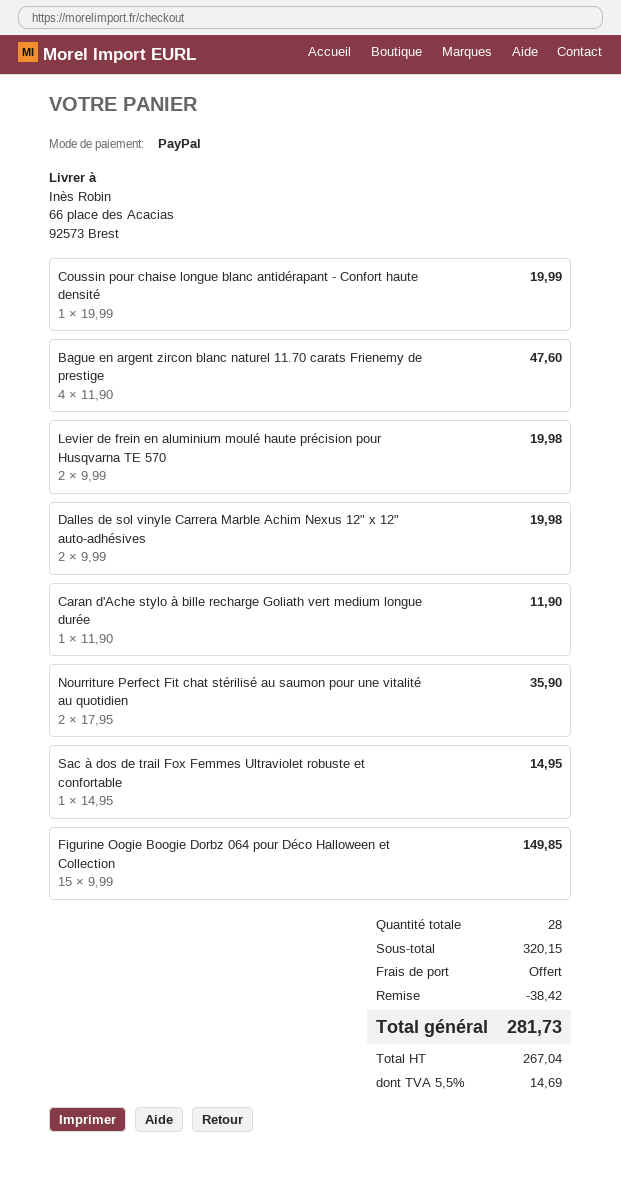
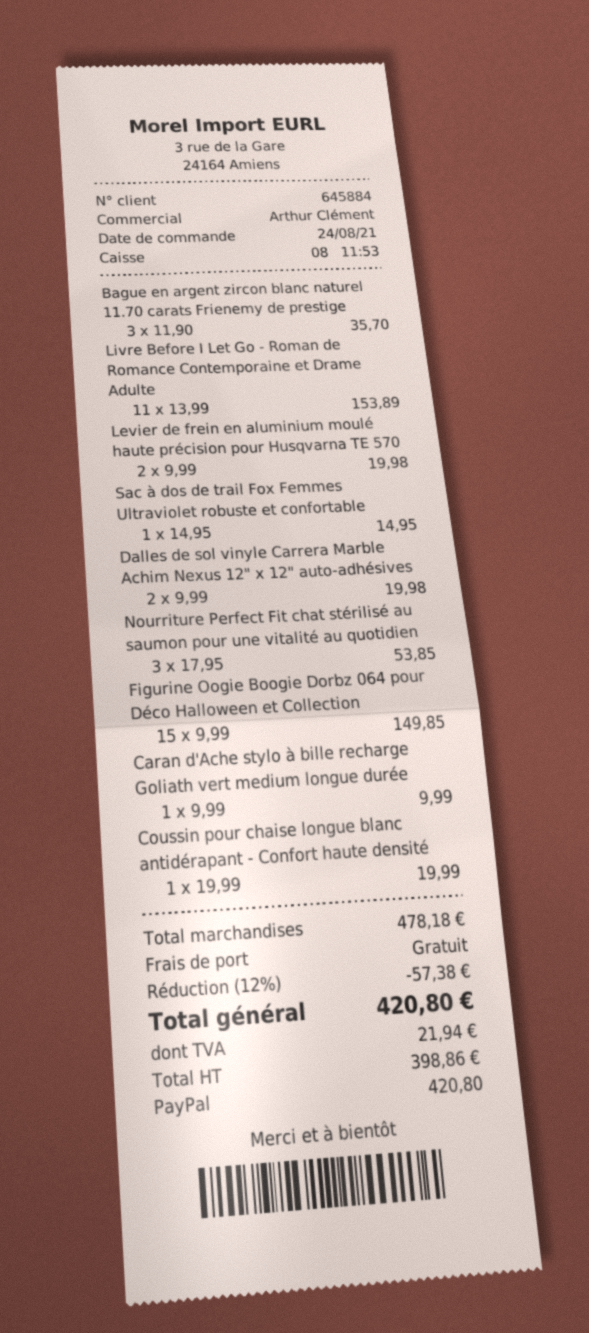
Bague en argent zircon blanc naturel 11.70 carats Frienemy de prestige: 4 x 11.90 = 47.60 -> 3 x 11.90 = 35.70
Caran d'Ache stylo à bille recharge Goliath vert medium longue durée: 1 x 11.90 = 11.90 -> 1 x 9.99 = 9.99
Nourriture Perfect Fit chat stérilisé au saumon pour une vitalité au quotidien: 2 x 17.95 = 35.90 -> 3 x 17.95 = 53.85
Livre Before I Let Go - Roman de Romance Contemporaine et Drame Adulte: none -> 11 x 13.99 = 153.89
subtotal: 320.15 -> 478.18
discount: 38.42 -> 57.38
net: 267.04 -> 398.86
tax: 14.69 -> 21.94
total: 281.73 -> 420.80

